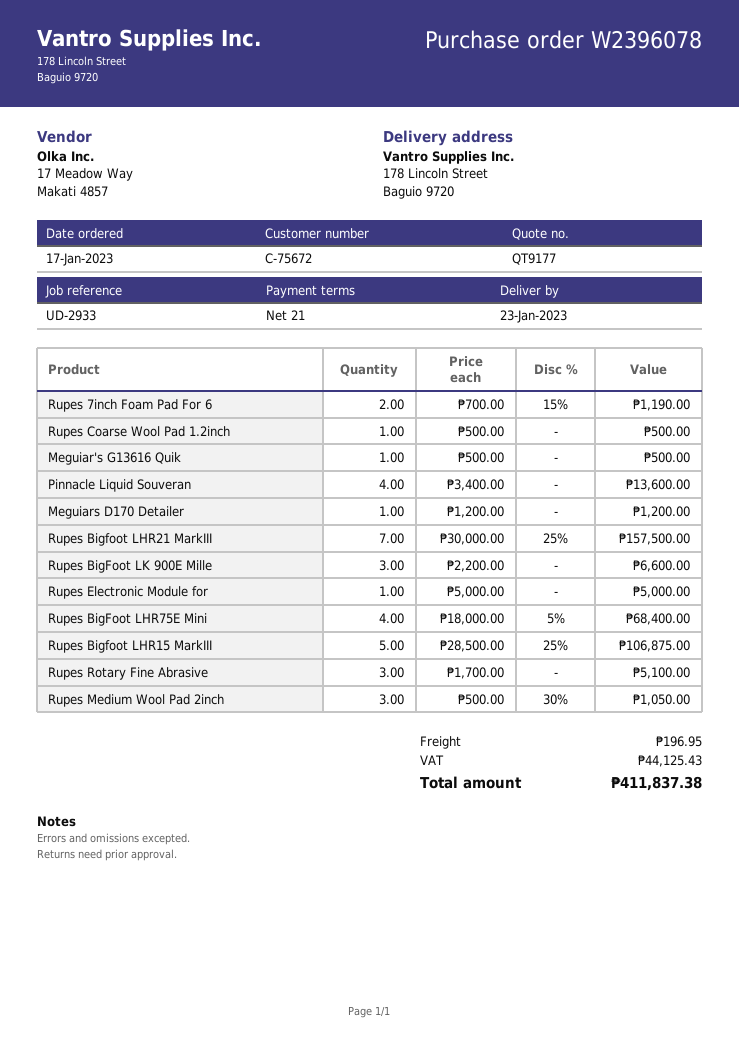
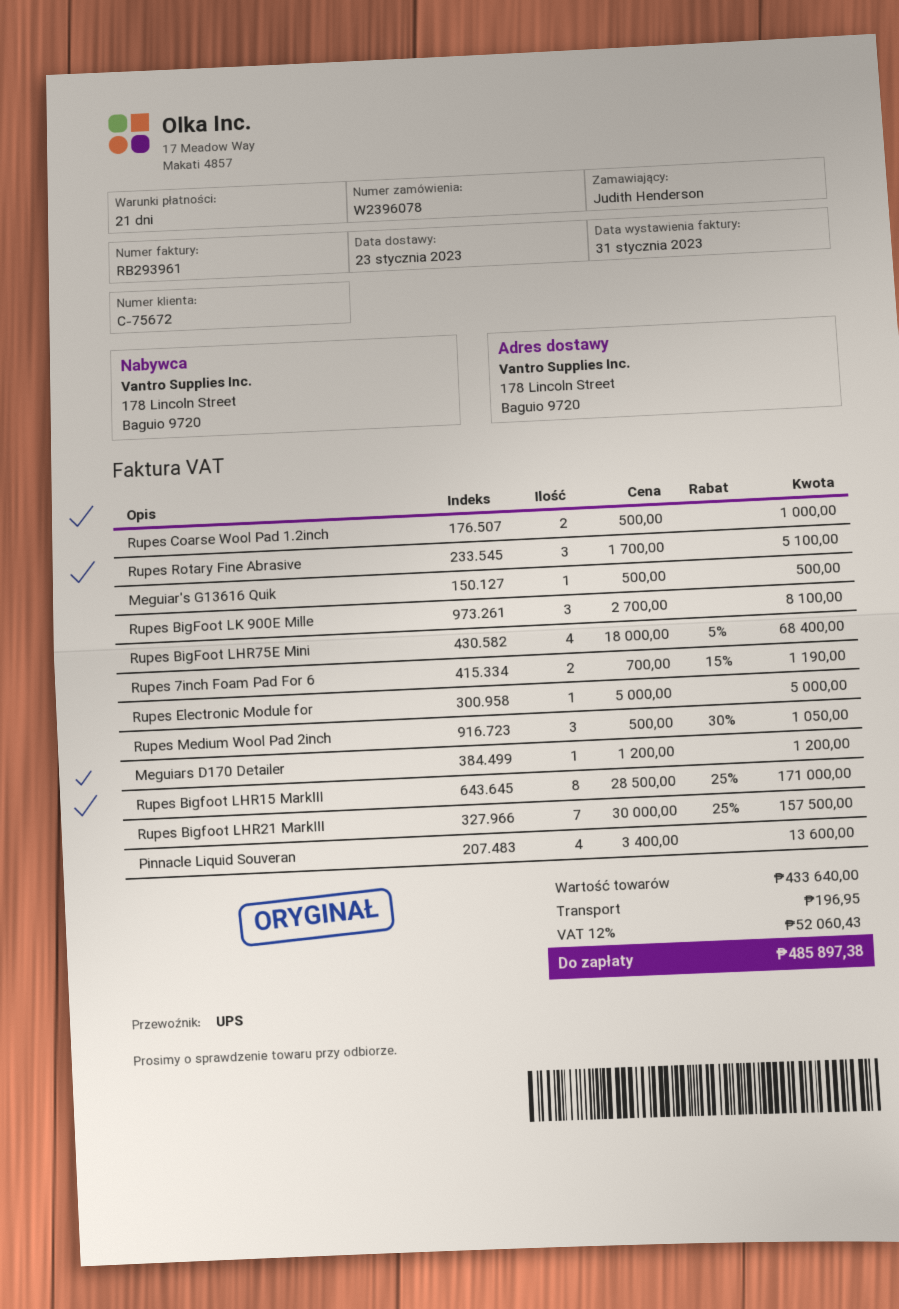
Rupes Coarse Wool Pad 1.2inch: 1 x 500.00 = 500.00 -> 2 x 500.00 = 1000.00
Rupes BigFoot LK 900E Mille: 3 x 2200.00 = 6600.00 -> 3 x 2700.00 = 8100.00
Rupes Bigfoot LHR15 MarkIII: 5 x 28500.00 - 25% = 106875.00 -> 8 x 28500.00 - 25% = 171000.00
tax: 44125.43 -> 52060.43
total: 411837.38 -> 485897.38

